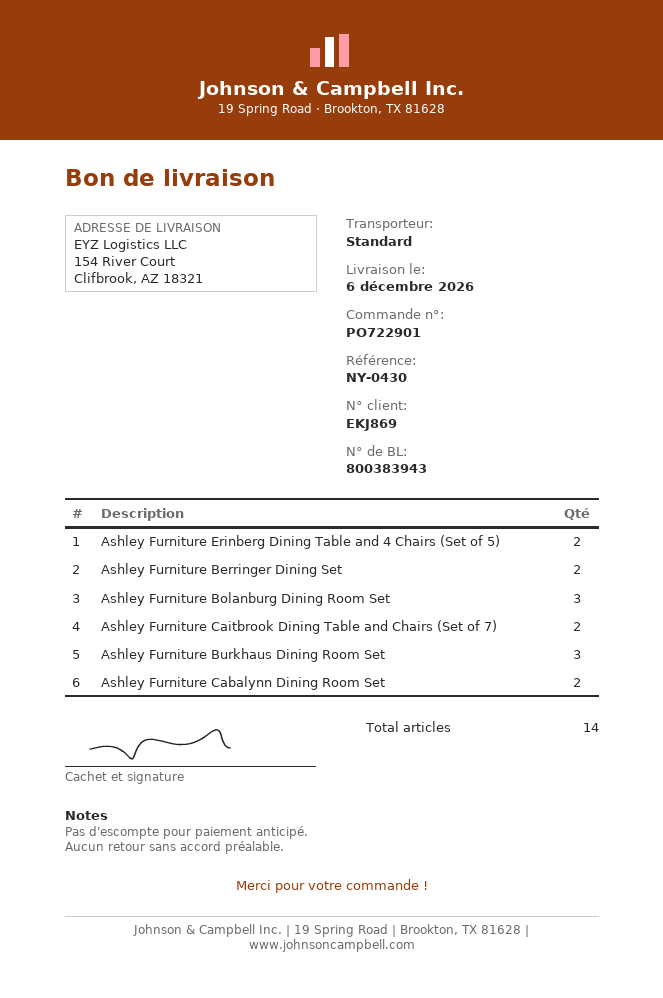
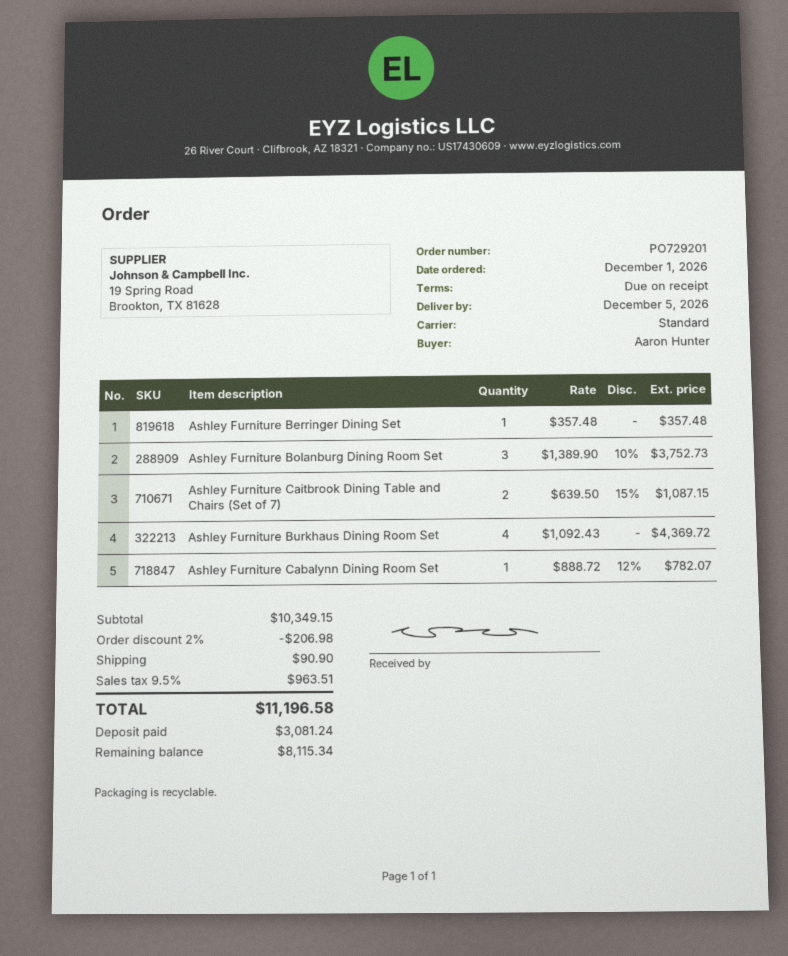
order number: PO722901 -> PO729201
delivery date: 2026-12-06 -> 2026-12-05
Ashley Furniture Erinberg Dining Table and 4 Chairs (Set of 5): 2 -> none
Ashley Furniture Berringer Dining Set: 2 -> 1
Ashley Furniture Burkhaus Dining Room Set: 3 -> 4
Ashley Furniture Cabalynn Dining Room Set: 2 -> 1

